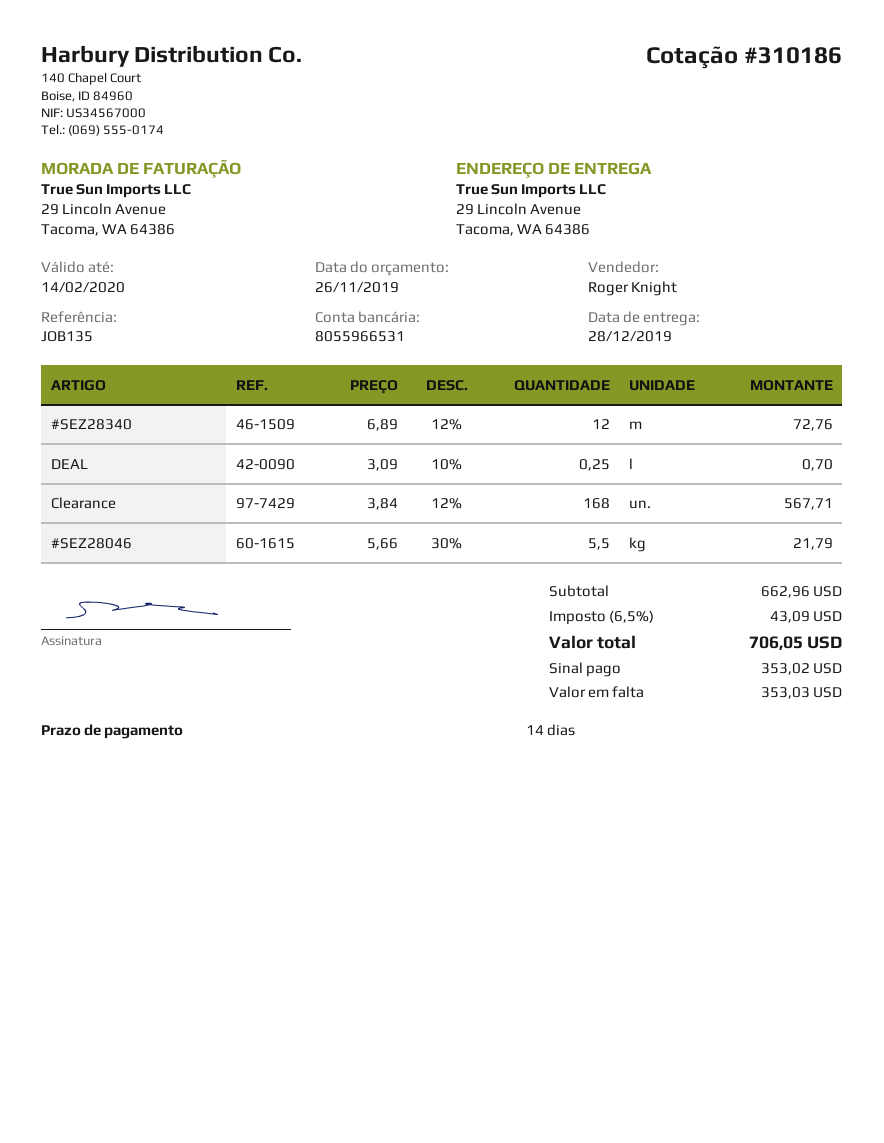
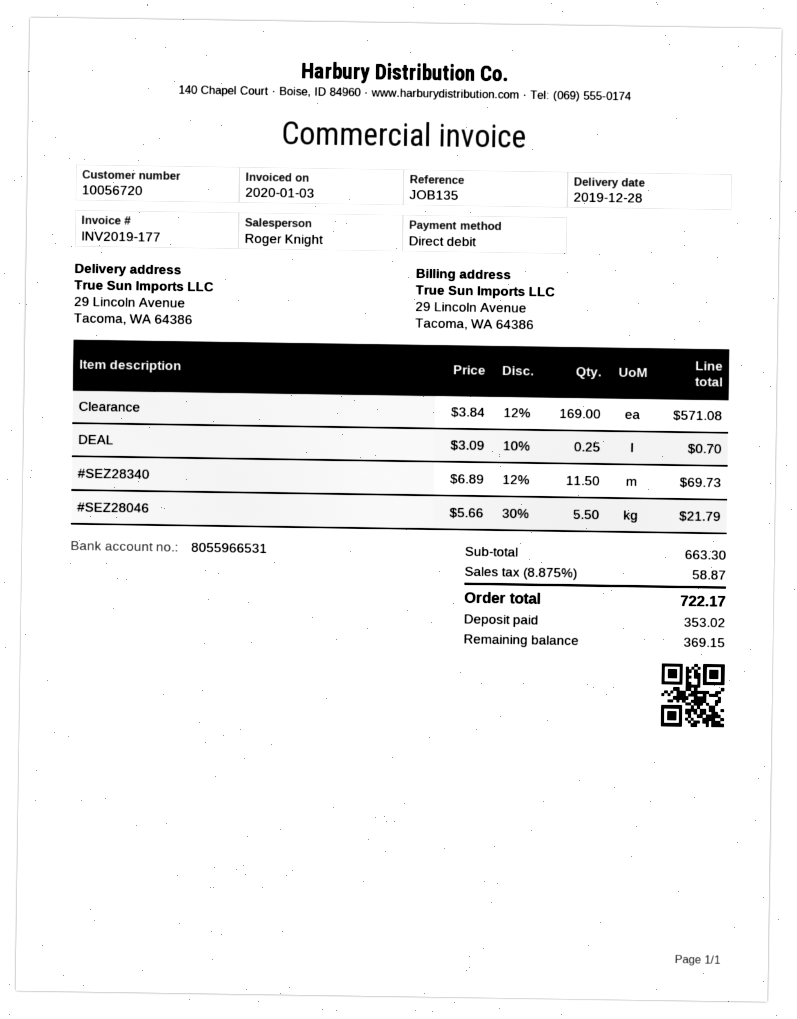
#SEZ28340: 12 x 6.89 - 12% = 72.76 -> 11.5 x 6.89 - 12% = 69.73
Clearance: 168 x 3.84 - 12% = 567.71 -> 169 x 3.84 - 12% = 571.08
subtotal: 662.96 -> 663.30
tax: 6.5% = 43.09 -> 8.875% = 58.87
total: 706.05 -> 722.17
balance: 353.03 -> 369.15

